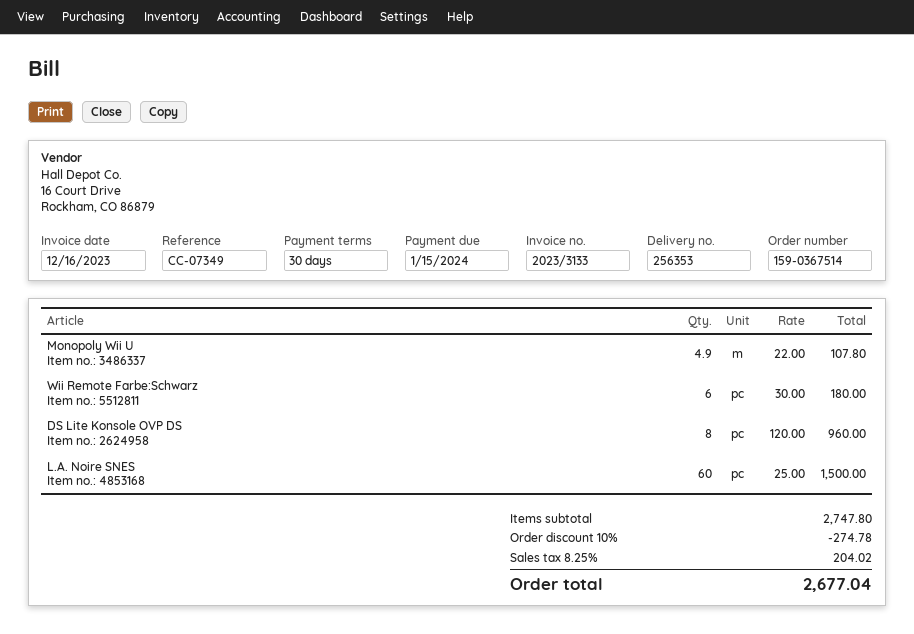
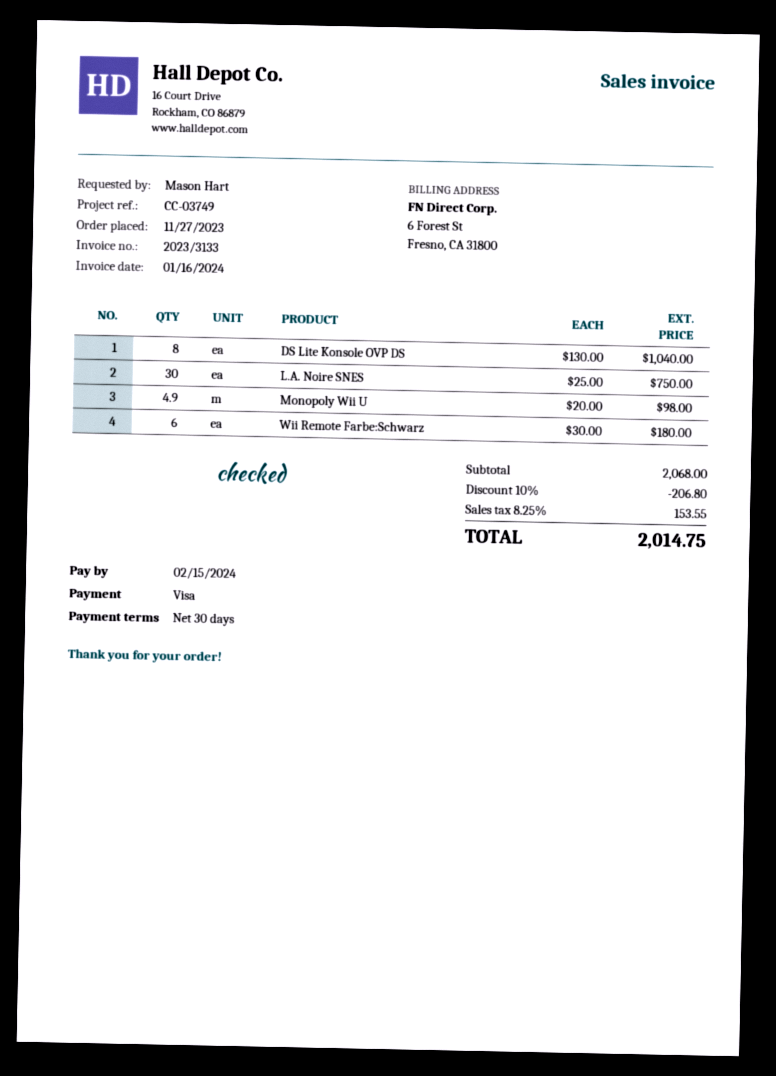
invoice date: 2023-12-16 -> 2024-01-16
due date: 2024-01-15 -> 2024-02-15
reference: CC-07349 -> CC-03749
Monopoly Wii U: 4.9 x 22.00 = 107.80 -> 4.9 x 20.00 = 98.00
DS Lite Konsole OVP DS: 8 x 120.00 = 960.00 -> 8 x 130.00 = 1040.00
L.A. Noire SNES: 60 x 25.00 = 1500.00 -> 30 x 25.00 = 750.00
subtotal: 2747.80 -> 2068.00
discount: 10% = 274.78 -> 10% = 206.80
tax: 8.25% = 204.02 -> 8.25% = 153.55
total: 2677.04 -> 2014.75

